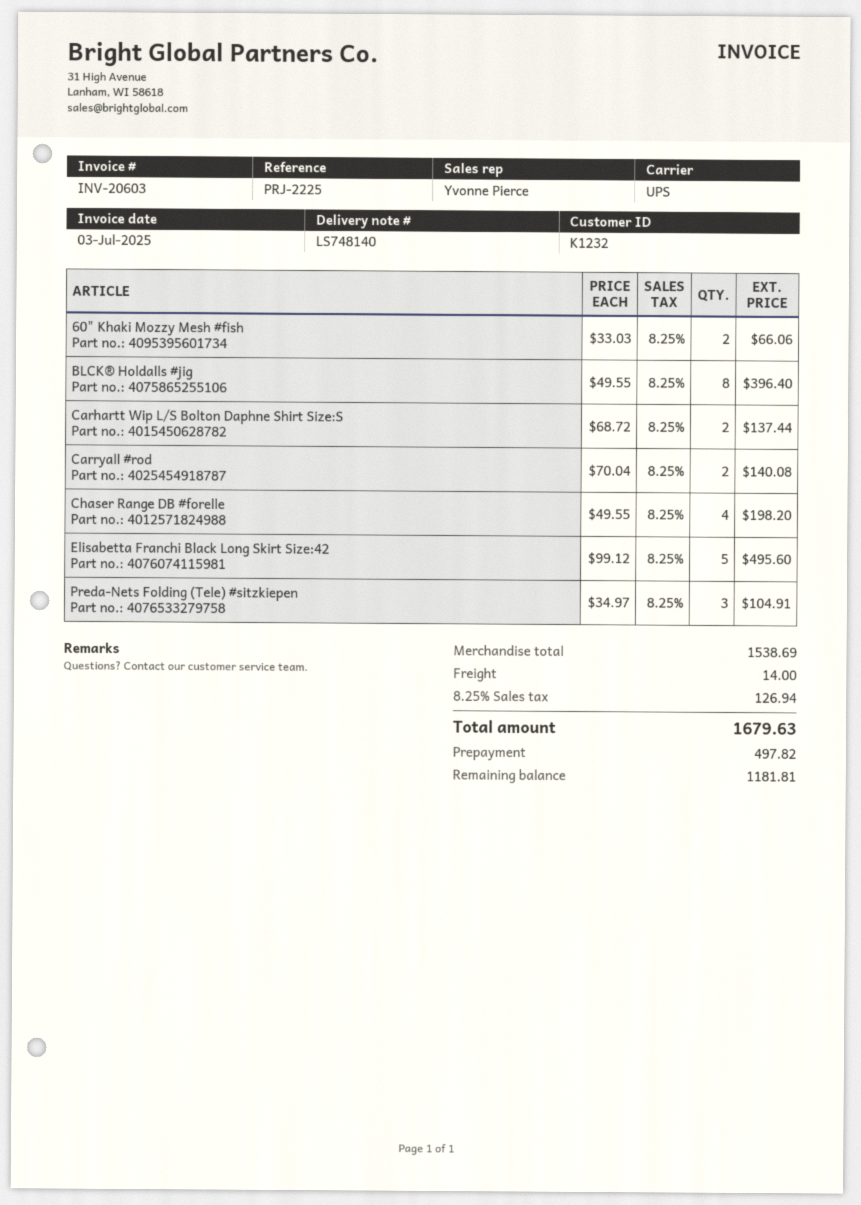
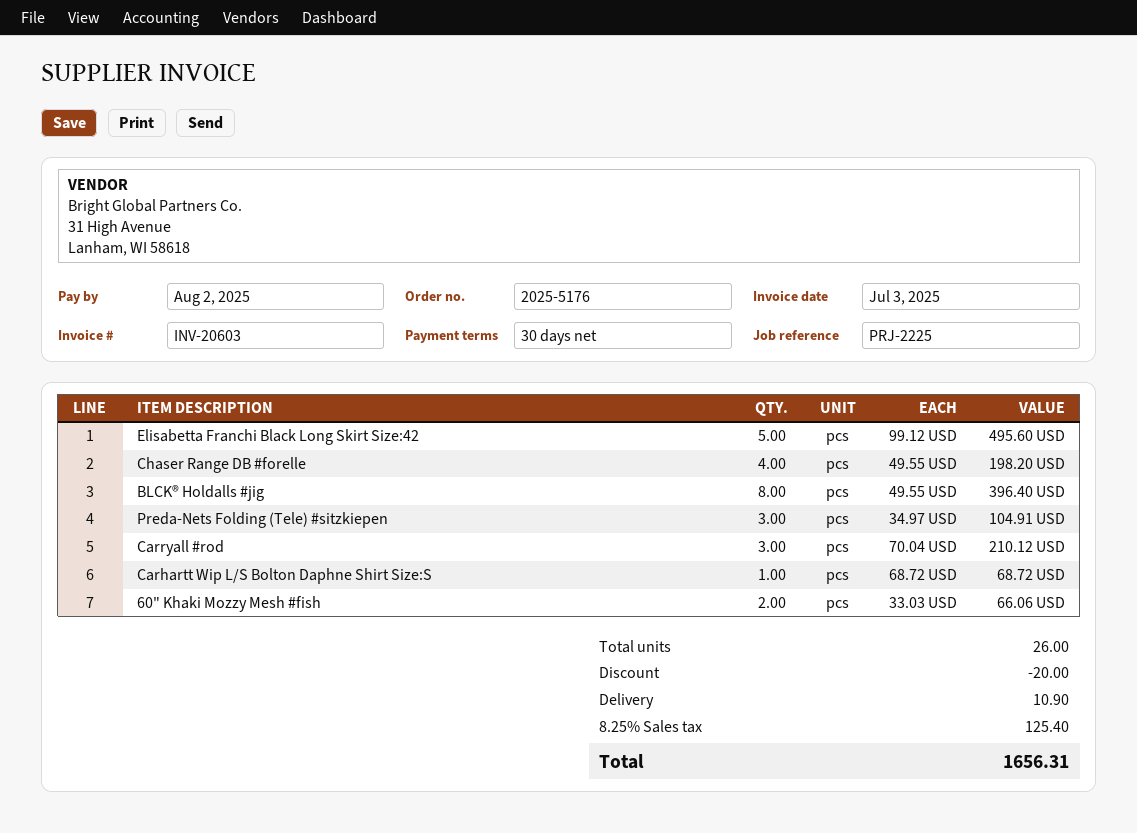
Carhartt Wip L/S Bolton Daphne Shirt Size:S: 2 x 68.72 = 137.44 -> 1 x 68.72 = 68.72
Carryall #rod: 2 x 70.04 = 140.08 -> 3 x 70.04 = 210.12
discount: none -> 20.00
shipping: 14.00 -> 10.90
tax: 8.25% = 126.94 -> 8.25% = 125.40
total: 1679.63 -> 1656.31

